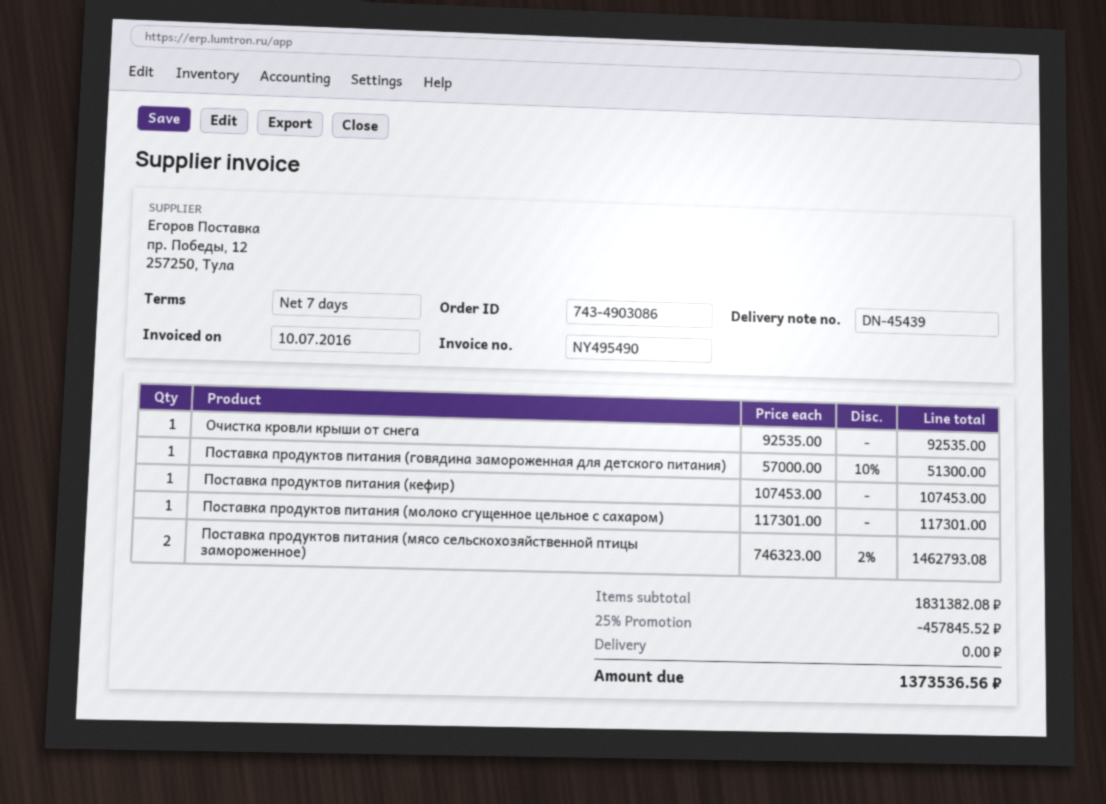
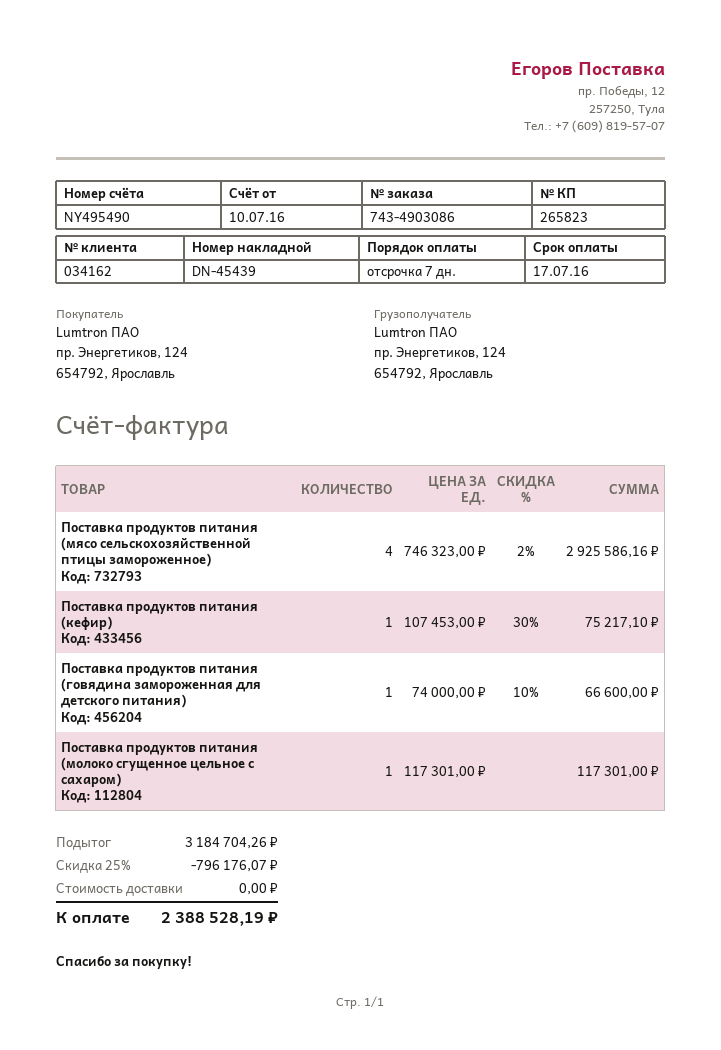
Очистка кровли крыши от снега: 1 x 92535.00 = 92535.00 -> none
Поставка продуктов питания (говядина замороженная для детского питания): 1 x 57000.00 - 10% = 51300.00 -> 1 x 74000.00 - 10% = 66600.00
Поставка продуктов питания (кефир): 1 x 107453.00 = 107453.00 -> 1 x 107453.00 - 30% = 75217.10
Поставка продуктов питания (мясо сельскохозяйственной птицы замороженное): 2 x 746323.00 - 2% = 1462793.08 -> 4 x 746323.00 - 2% = 2925586.16
subtotal: 1831382.08 -> 3184704.26
discount: 25% = 457845.52 -> 25% = 796176.07
total: 1373536.56 -> 2388528.19

